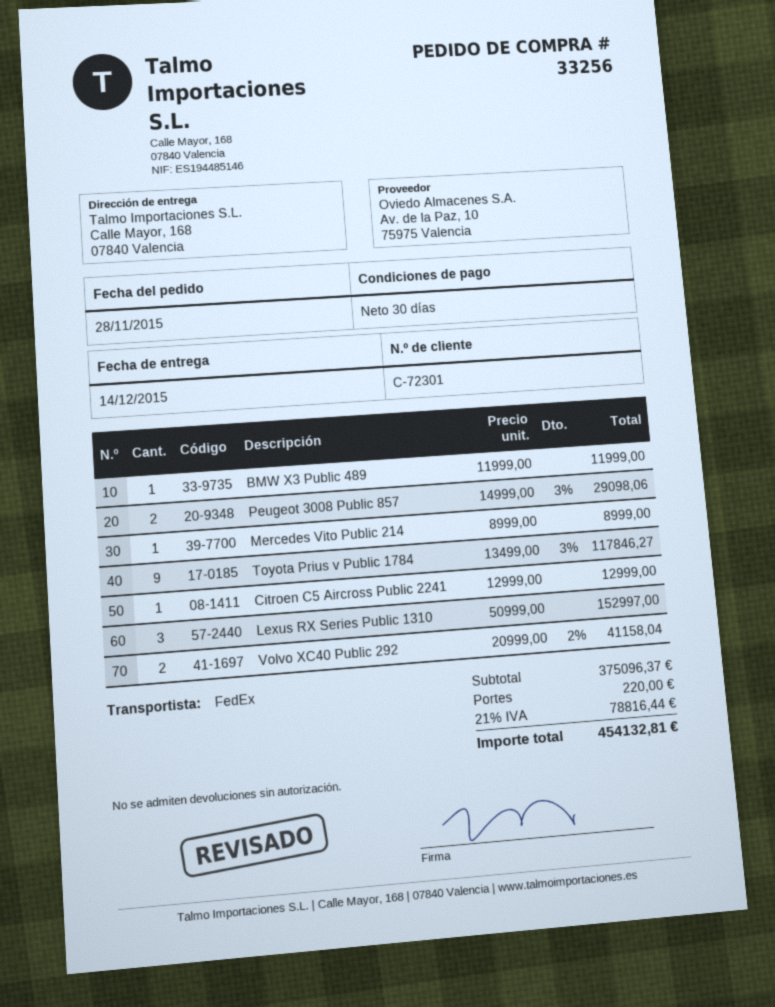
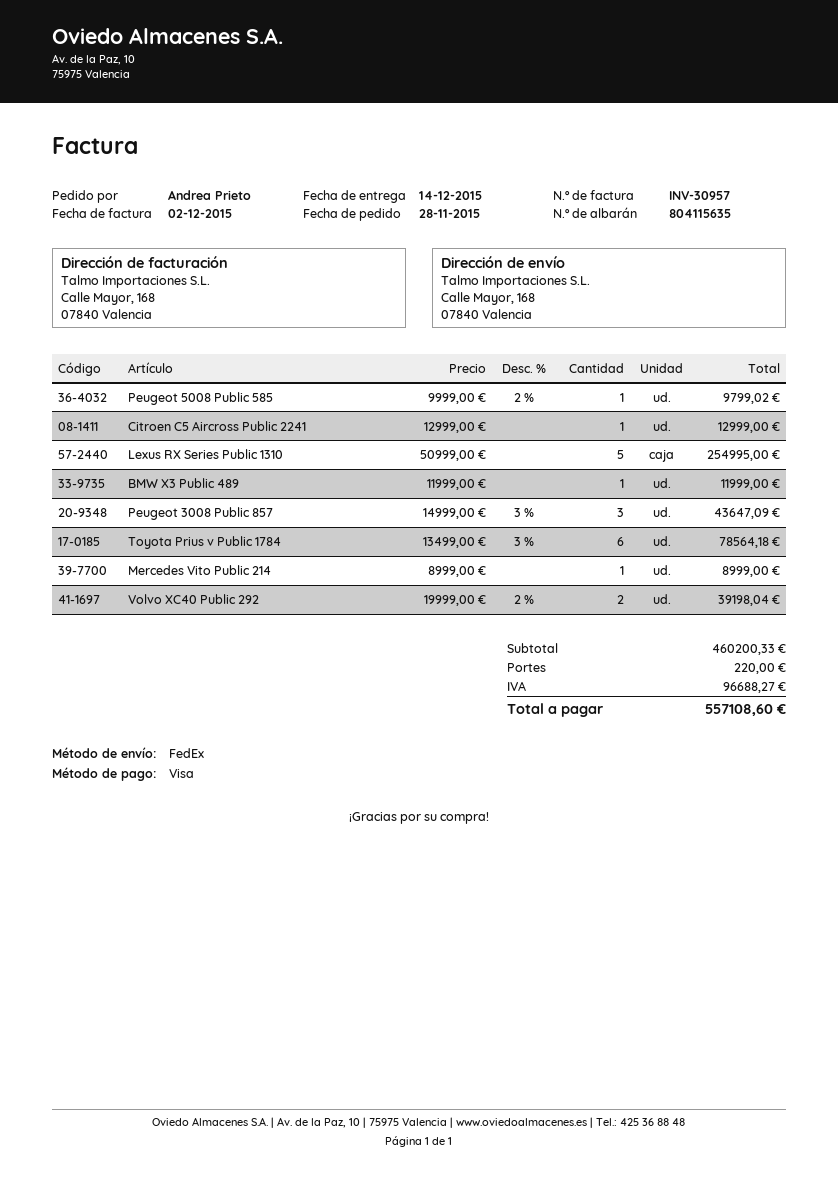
Peugeot 3008 Public 857: 2 x 14999.00 - 3% = 29098.06 -> 3 x 14999.00 - 3% = 43647.09
Toyota Prius v Public 1784: 9 x 13499.00 - 3% = 117846.27 -> 6 x 13499.00 - 3% = 78564.18
Lexus RX Series Public 1310: 3 x 50999.00 = 152997.00 -> 5 x 50999.00 = 254995.00
Volvo XC40 Public 292: 2 x 20999.00 - 2% = 41158.04 -> 2 x 19999.00 - 2% = 39198.04
Peugeot 5008 Public 585: none -> 1 x 9999.00 - 2% = 9799.02
subtotal: 375096.37 -> 460200.33
tax: 78816.44 -> 96688.27
total: 454132.81 -> 557108.60

